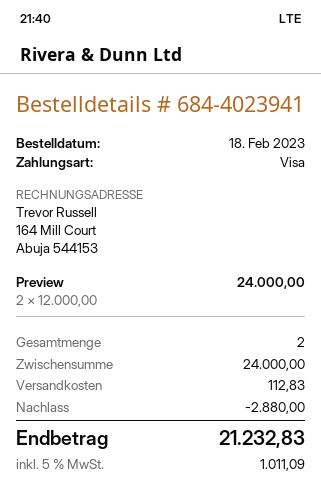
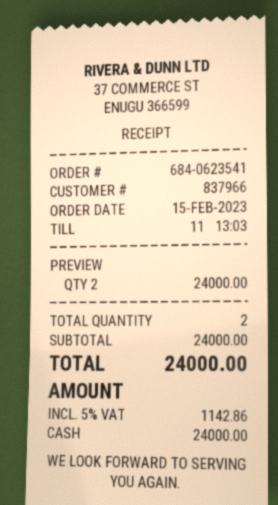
order number: 684-4023941 -> 684-0623541
order date: 2023-02-18 -> 2023-02-15
payment method: Visa -> cash
discount: 2880.00 -> none
shipping: 112.83 -> none
tax: 5% = 1011.09 -> 5% = 1142.86
total: 21232.83 -> 24000.00

